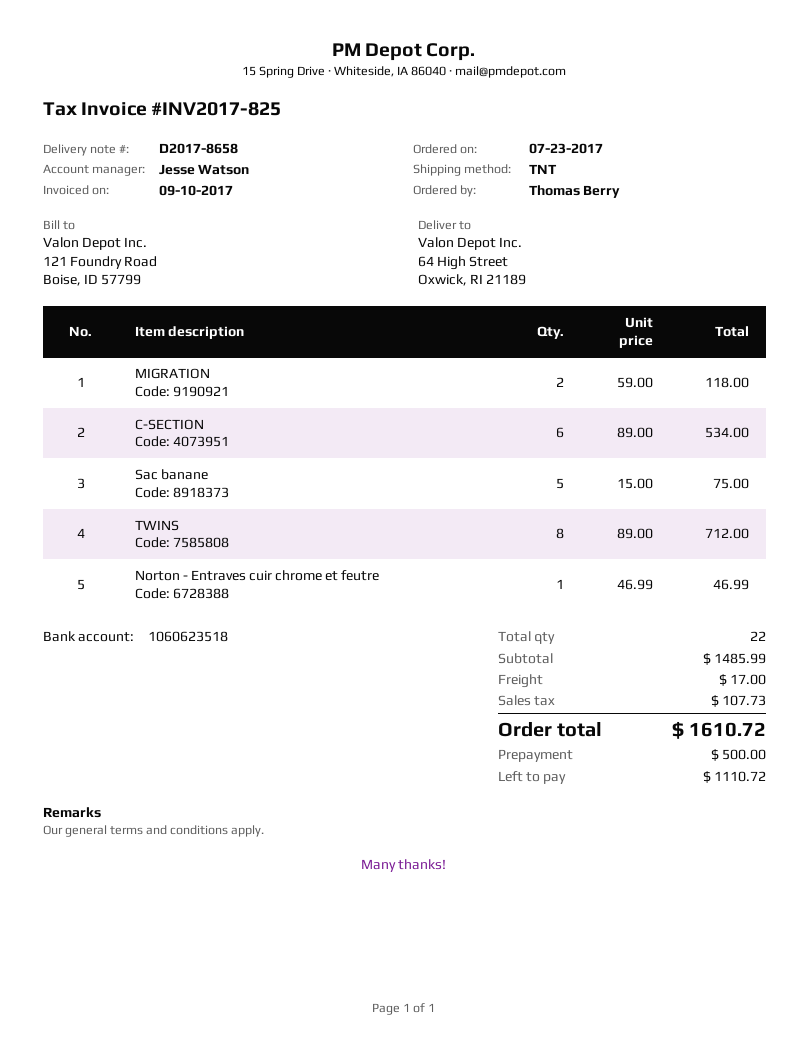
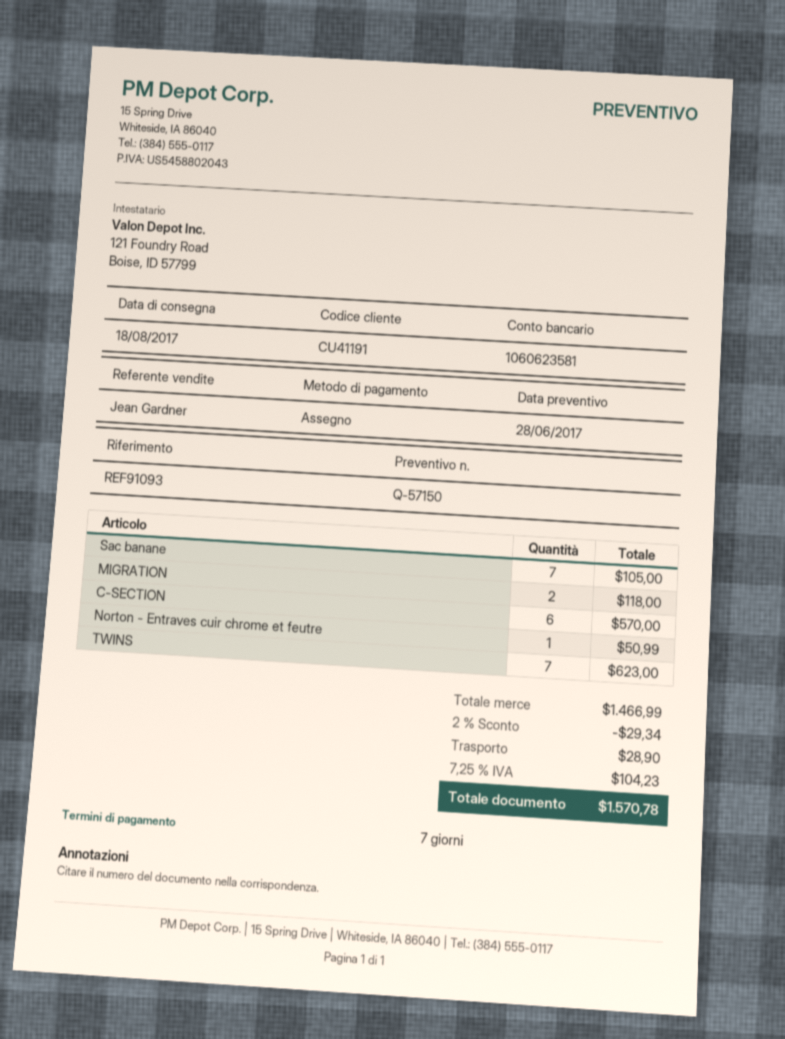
sales rep: Jesse Watson -> Jean Gardner
bank account: 1060623518 -> 1060623581
C-SECTION: 6 for 534.00 -> 6 for 570.00
Sac banane: 5 for 75.00 -> 7 for 105.00
TWINS: 8 for 712.00 -> 7 for 623.00
Norton - Entraves cuir chrome et feutre: 1 for 46.99 -> 1 for 50.99
subtotal: 1485.99 -> 1466.99
discount: none -> 2% = 29.34
shipping: 17.00 -> 28.90
tax: 107.73 -> 104.23
total: 1610.72 -> 1570.78

